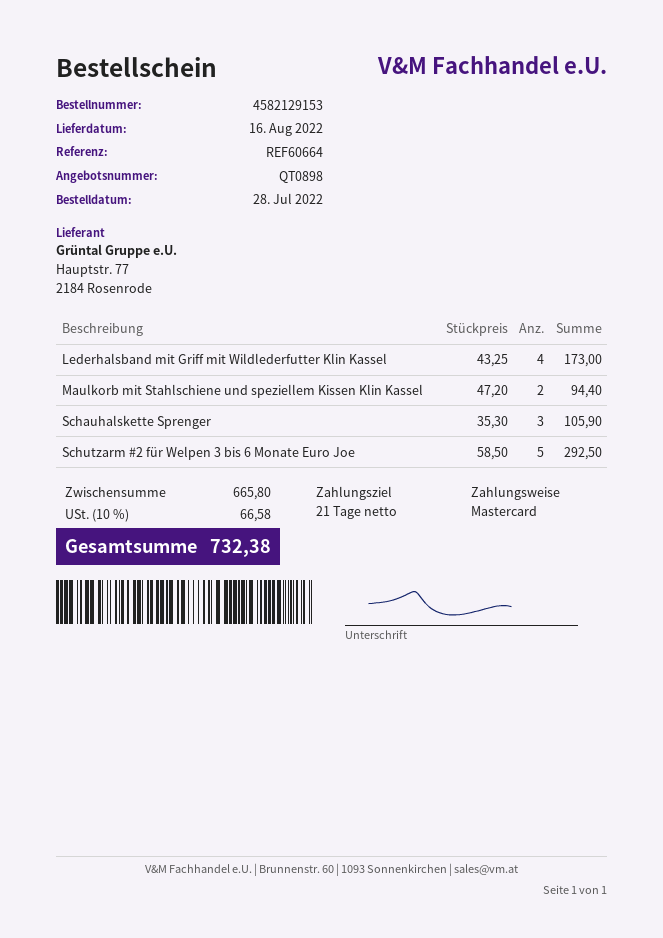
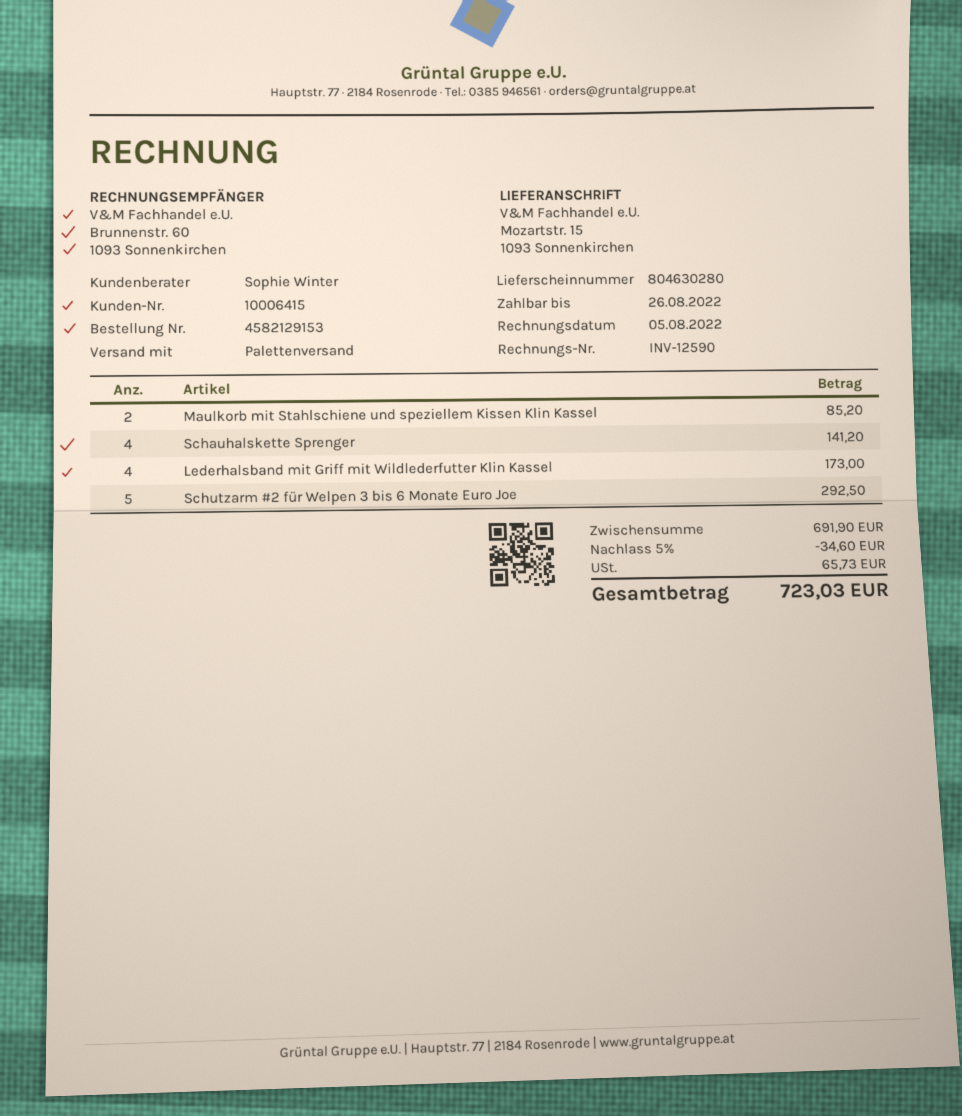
Maulkorb mit Stahlschiene und speziellem Kissen Klin Kassel: 2 for 94.40 -> 2 for 85.20
Schauhalskette Sprenger: 3 for 105.90 -> 4 for 141.20
subtotal: 665.80 -> 691.90
discount: none -> 5% = 34.60
tax: 66.58 -> 65.73
total: 732.38 -> 723.03

